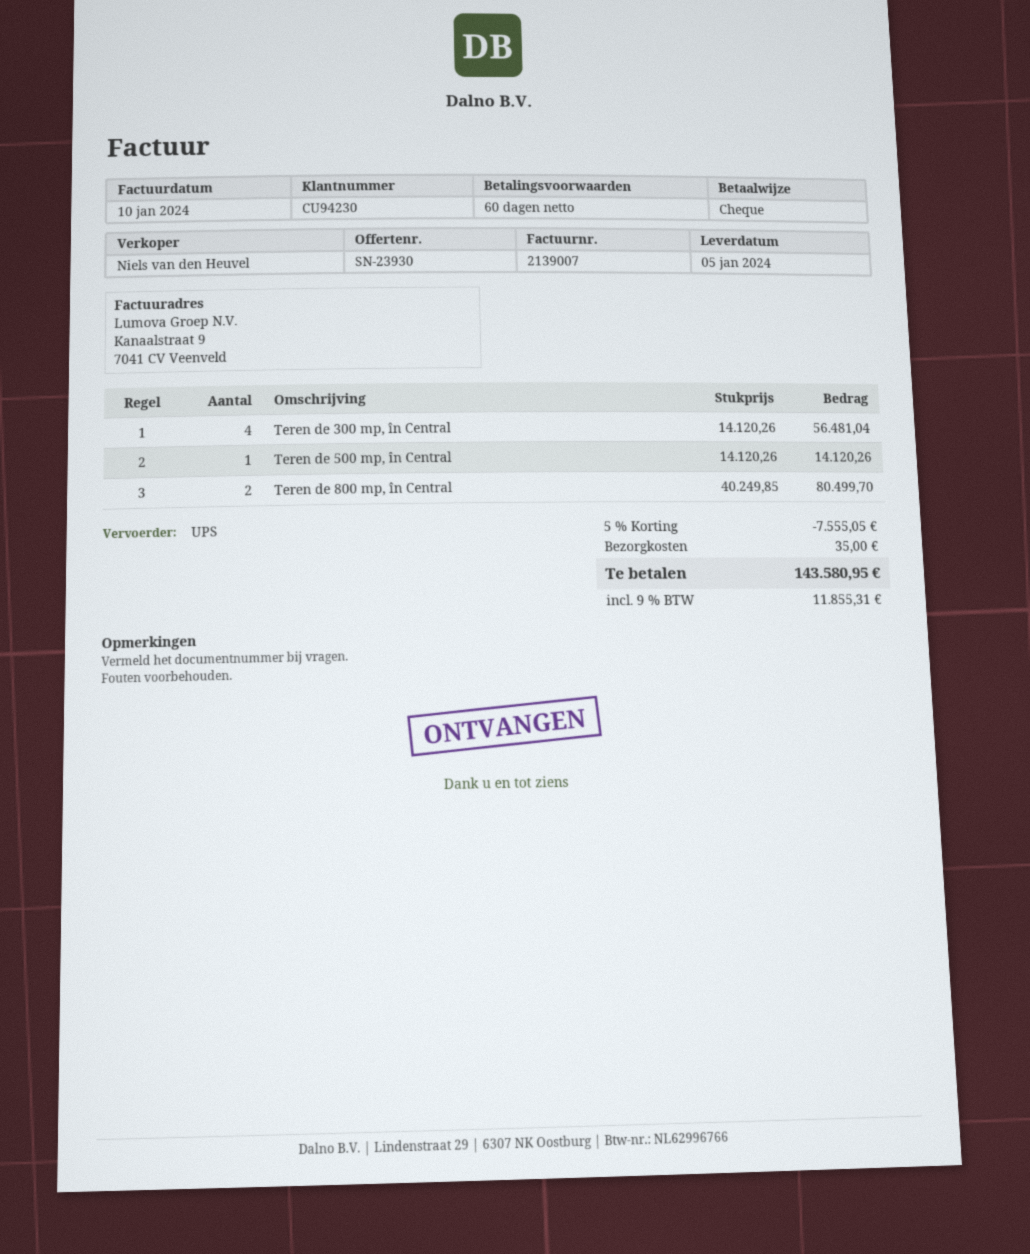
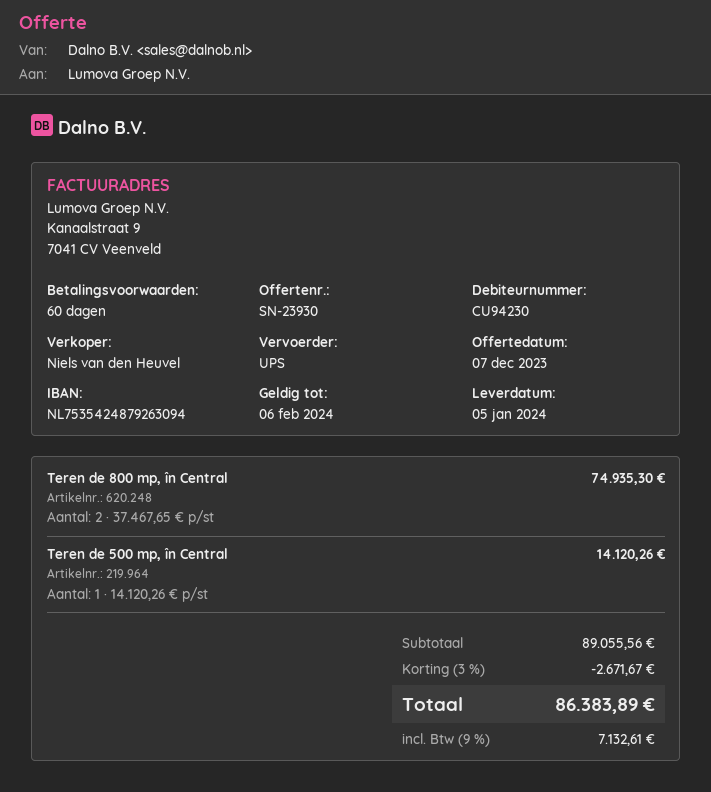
Teren de 300 mp, în Central: 4 x 14120.26 = 56481.04 -> none
Teren de 800 mp, în Central: 2 x 40249.85 = 80499.70 -> 2 x 37467.65 = 74935.30
discount: 5% = 7555.05 -> 3% = 2671.67
shipping: 35.00 -> none
tax: 9% = 11855.31 -> 9% = 7132.61
total: 143580.95 -> 86383.89

